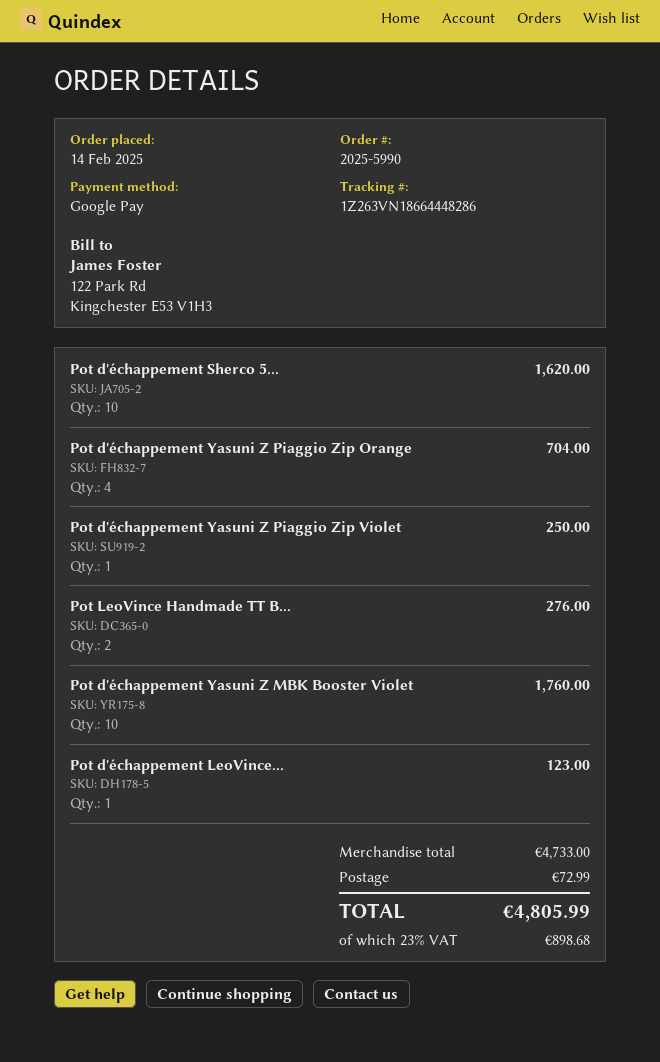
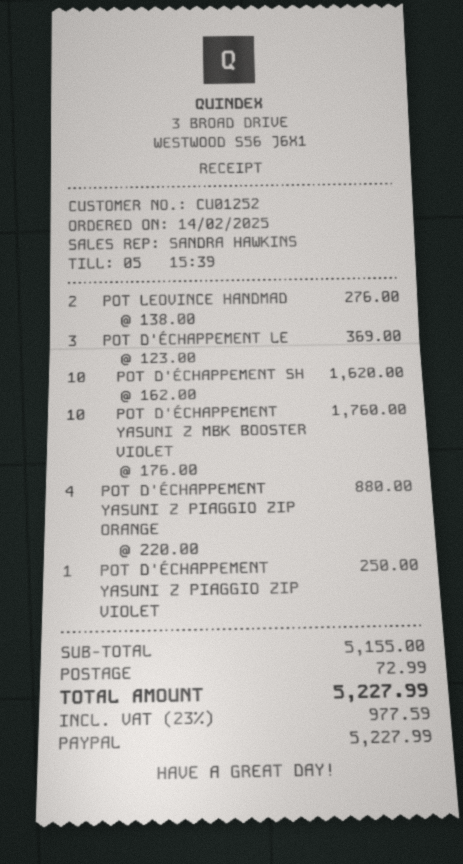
payment method: Google Pay -> PayPal
Pot d'échappement Yasuni Z Piaggio Zip Orange: 4 for 704.00 -> 4 for 880.00
Pot d'échappement LeoVince...: 1 for 123.00 -> 3 for 369.00
subtotal: 4733.00 -> 5155.00
tax: 23% = 898.68 -> 23% = 977.59
total: 4805.99 -> 5227.99

